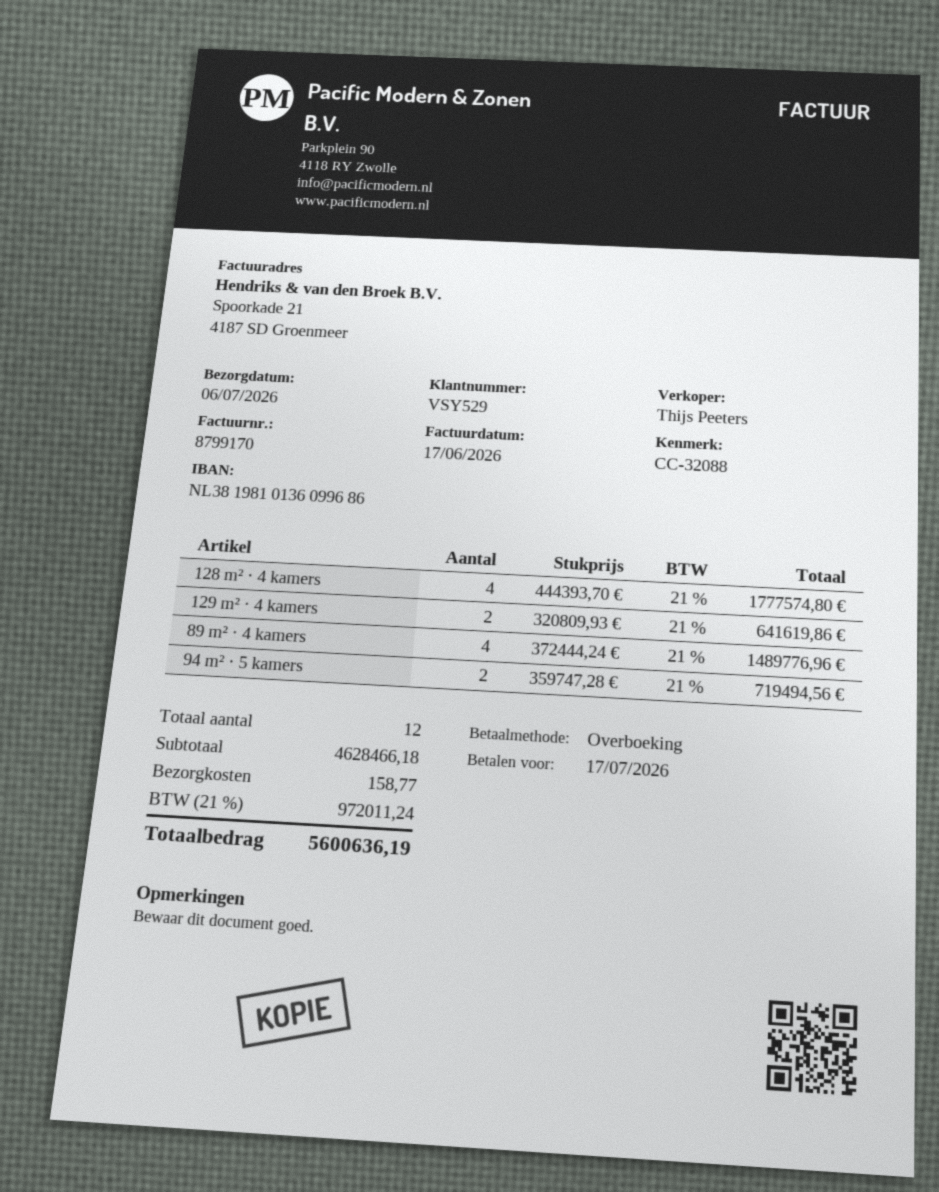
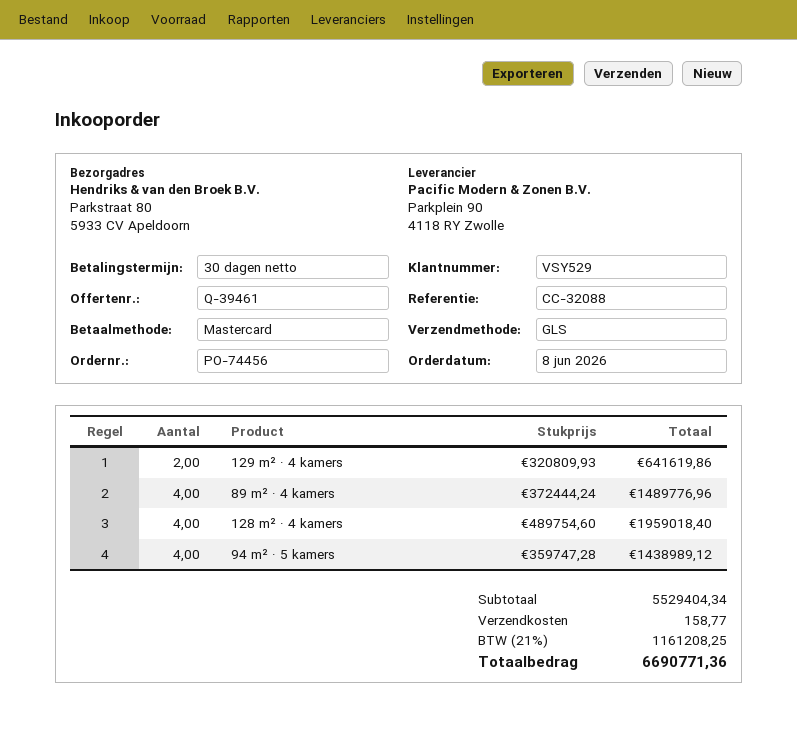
payment method: bank transfer -> Mastercard
128 m² · 4 kamers: 4 x 444393.70 = 1777574.80 -> 4 x 489754.60 = 1959018.40
94 m² · 5 kamers: 2 x 359747.28 = 719494.56 -> 4 x 359747.28 = 1438989.12
subtotal: 4628466.18 -> 5529404.34
tax: 21% = 972011.24 -> 21% = 1161208.25
total: 5600636.19 -> 6690771.36

